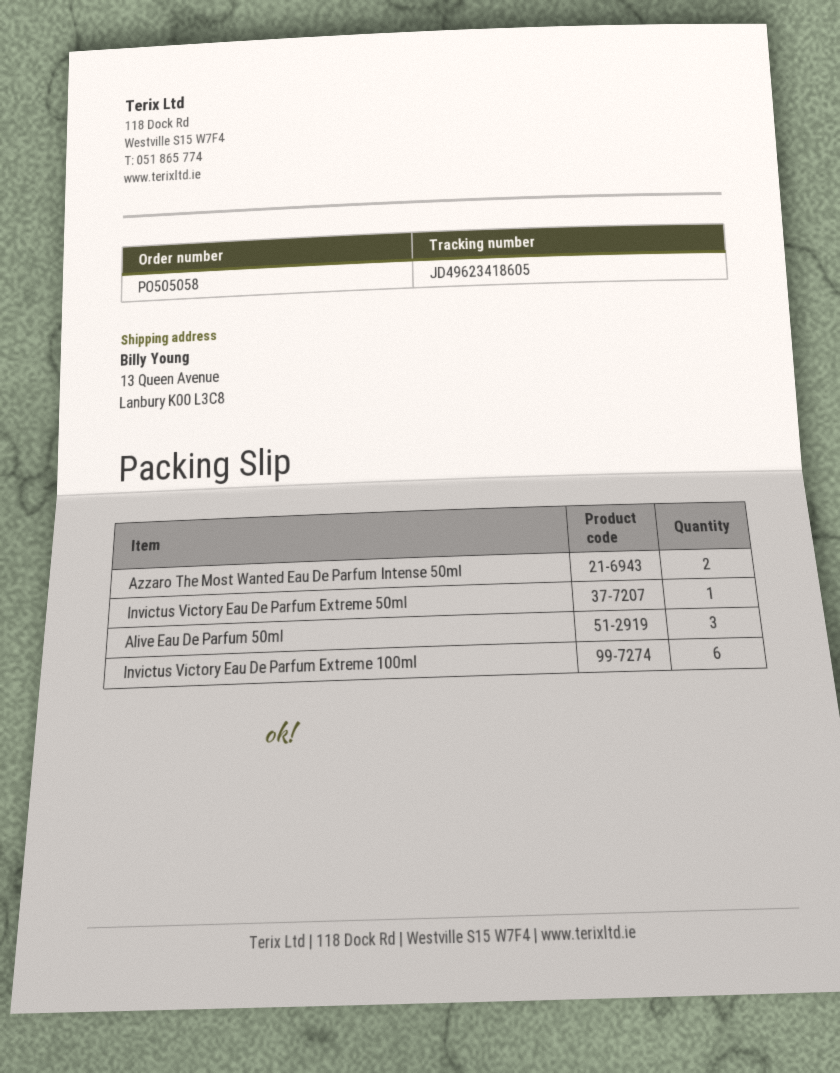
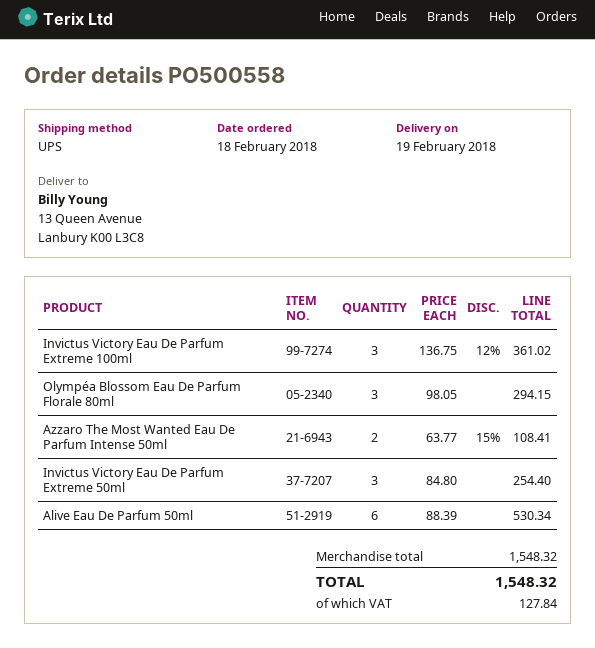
order number: PO505058 -> PO500558
Invictus Victory Eau De Parfum Extreme 50ml: 1 -> 3
Alive Eau De Parfum 50ml: 3 -> 6
Invictus Victory Eau De Parfum Extreme 100ml: 6 -> 3
Olympéa Blossom Eau De Parfum Florale 80ml: none -> 3

